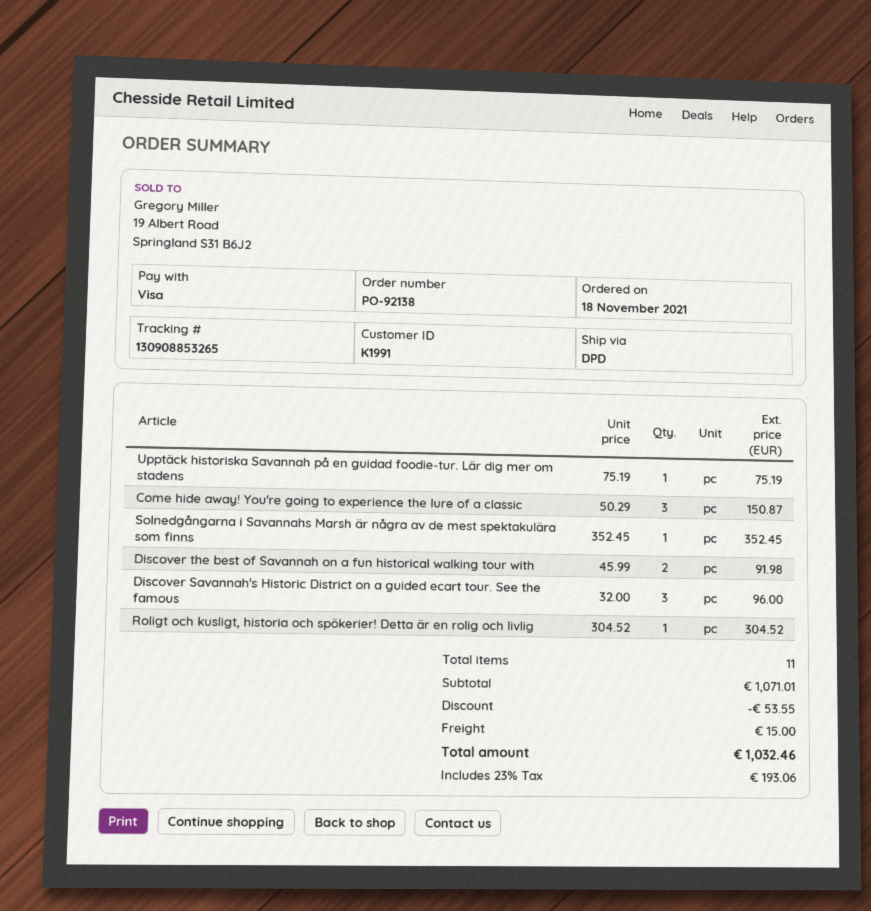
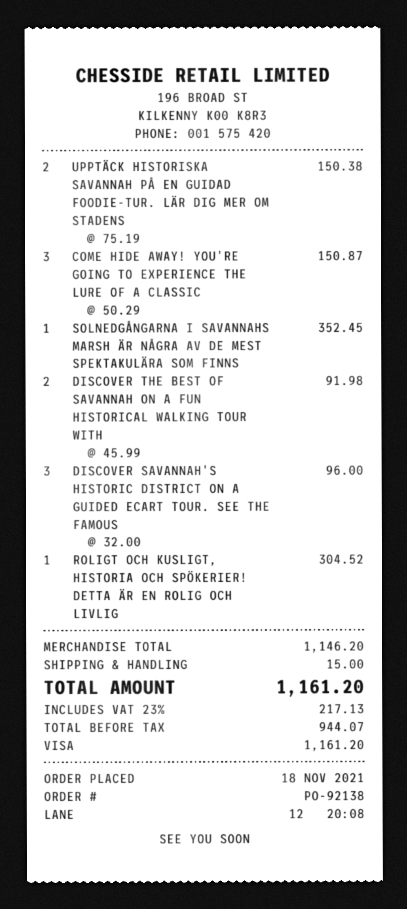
Upptäck historiska Savannah på en guidad foodie-tur. Lär dig mer om stadens: 1 x 75.19 = 75.19 -> 2 x 75.19 = 150.38
subtotal: 1071.01 -> 1146.20
discount: 53.55 -> none
tax: 23% = 193.06 -> 23% = 217.13
total: 1032.46 -> 1161.20

